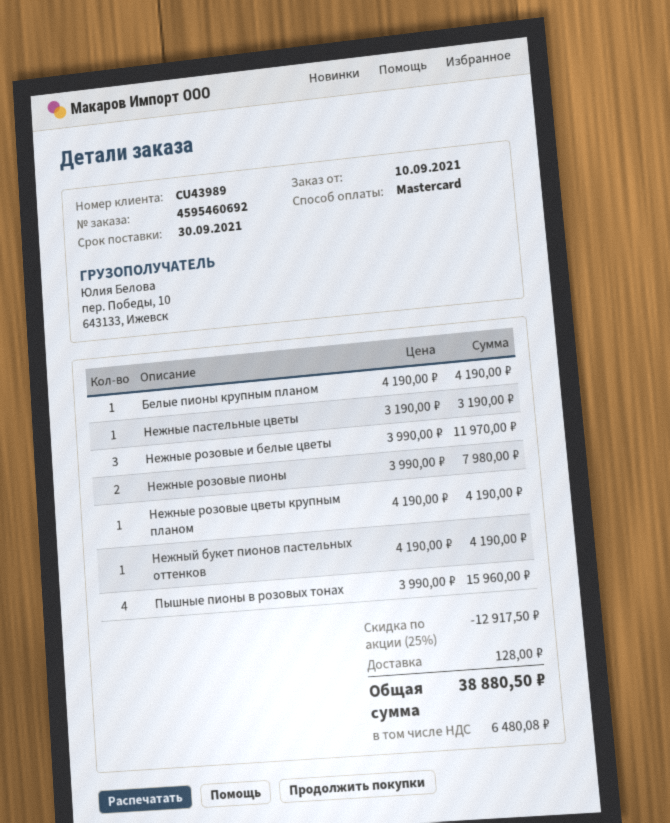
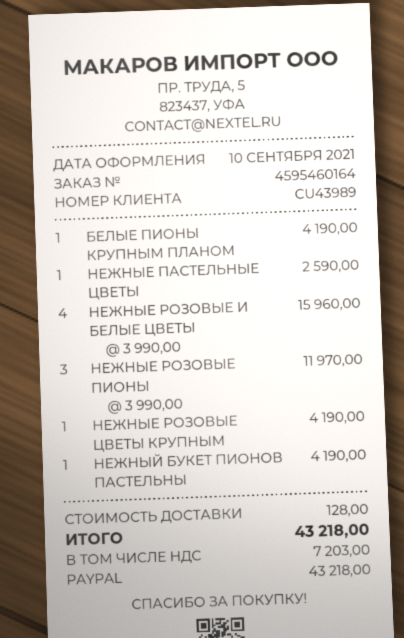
order number: 4595460692 -> 4595460164
payment method: Mastercard -> PayPal
Нежные пастельные цветы: 1 x 3190.00 = 3190.00 -> 1 x 2590.00 = 2590.00
Нежные розовые и белые цветы: 3 x 3990.00 = 11970.00 -> 4 x 3990.00 = 15960.00
Нежные розовые пионы: 2 x 3990.00 = 7980.00 -> 3 x 3990.00 = 11970.00
Пышные пионы в розовых тонах: 4 x 3990.00 = 15960.00 -> none
discount: 25% = 12917.50 -> none
tax: 6480.08 -> 7203.00
total: 38880.50 -> 43218.00

